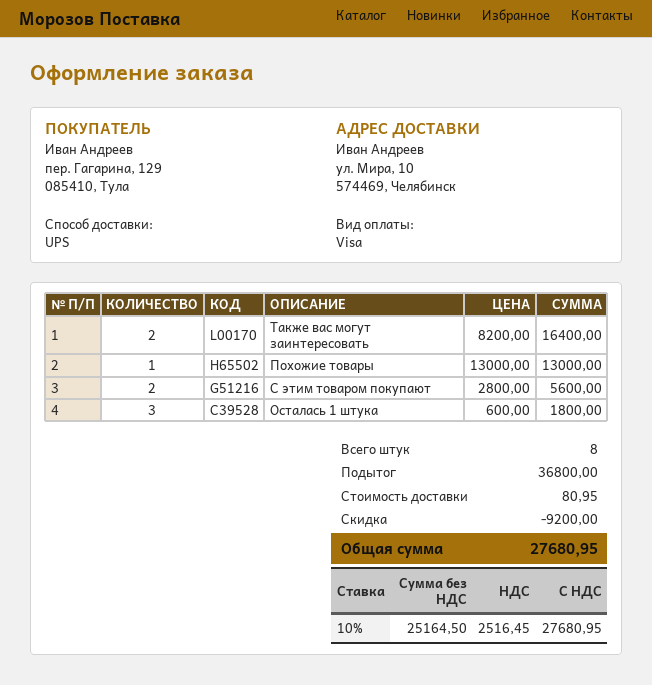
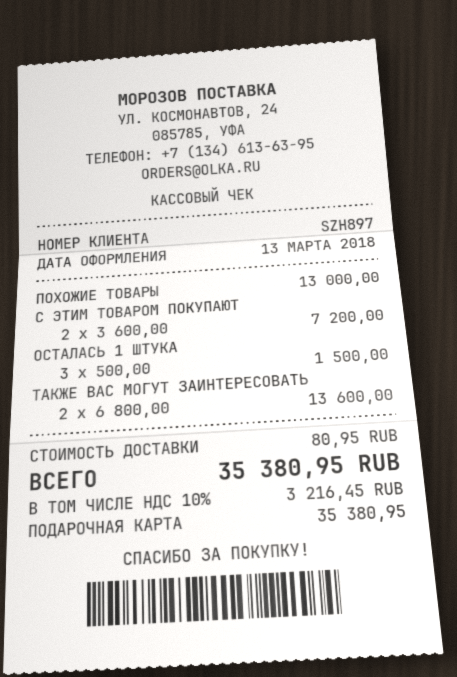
payment method: Visa -> gift card
Также вас могут заинтересовать: 2 x 8200.00 = 16400.00 -> 2 x 6800.00 = 13600.00
С этим товаром покупают: 2 x 2800.00 = 5600.00 -> 2 x 3600.00 = 7200.00
Осталась 1 штука: 3 x 600.00 = 1800.00 -> 3 x 500.00 = 1500.00
discount: 9200.00 -> none
tax: 10% = 2516.45 -> 10% = 3216.45
total: 27680.95 -> 35380.95

